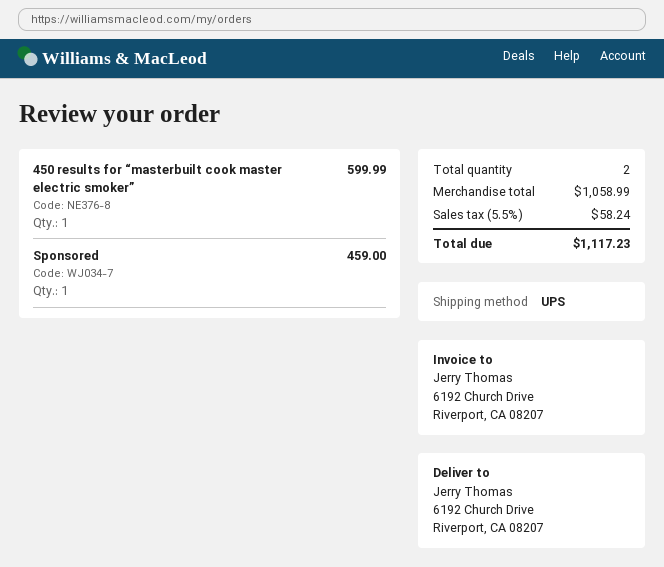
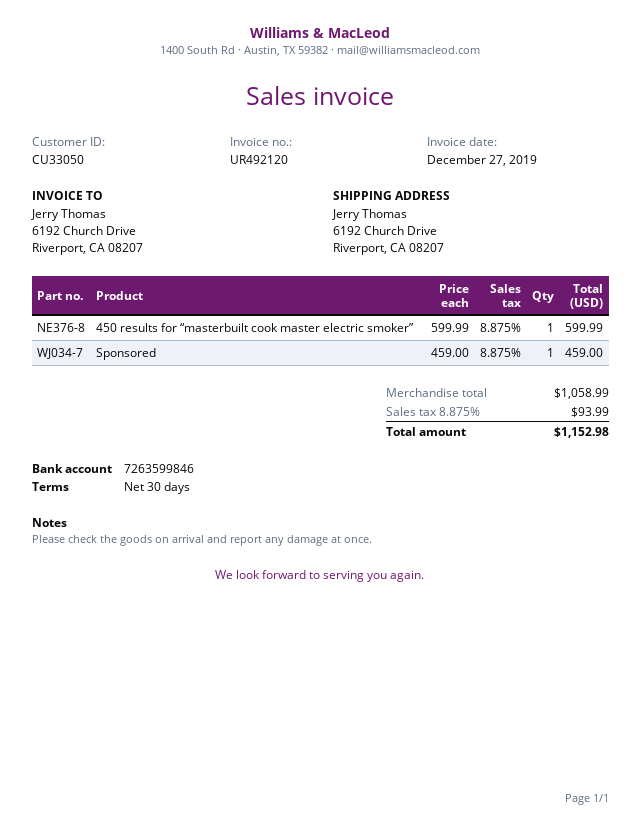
tax: 5.5% = 58.24 -> 8.875% = 93.99
total: 1117.23 -> 1152.98

